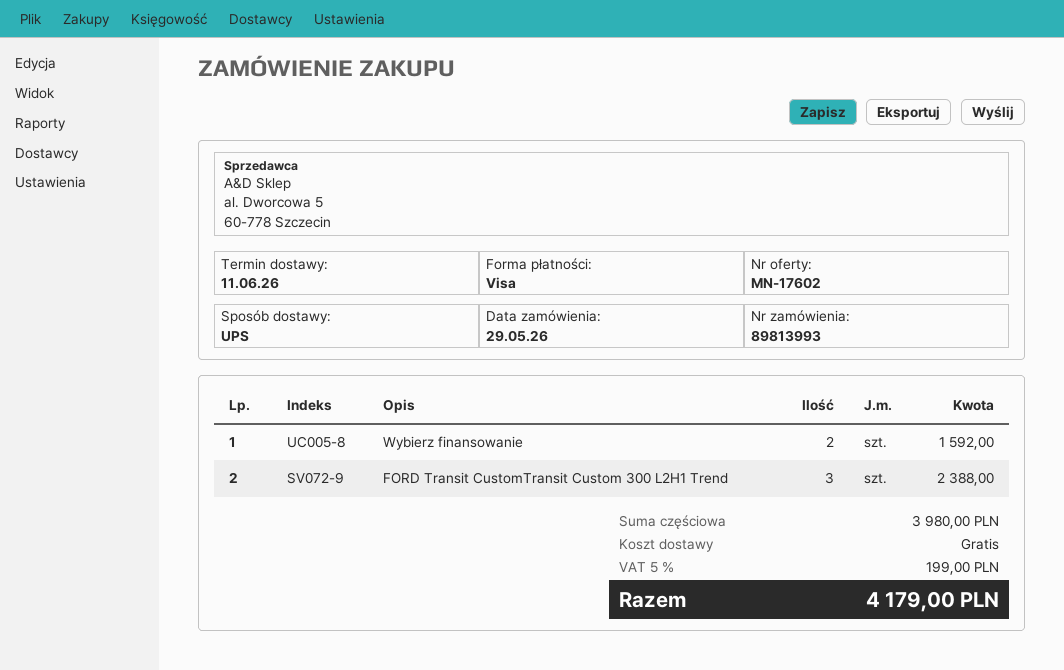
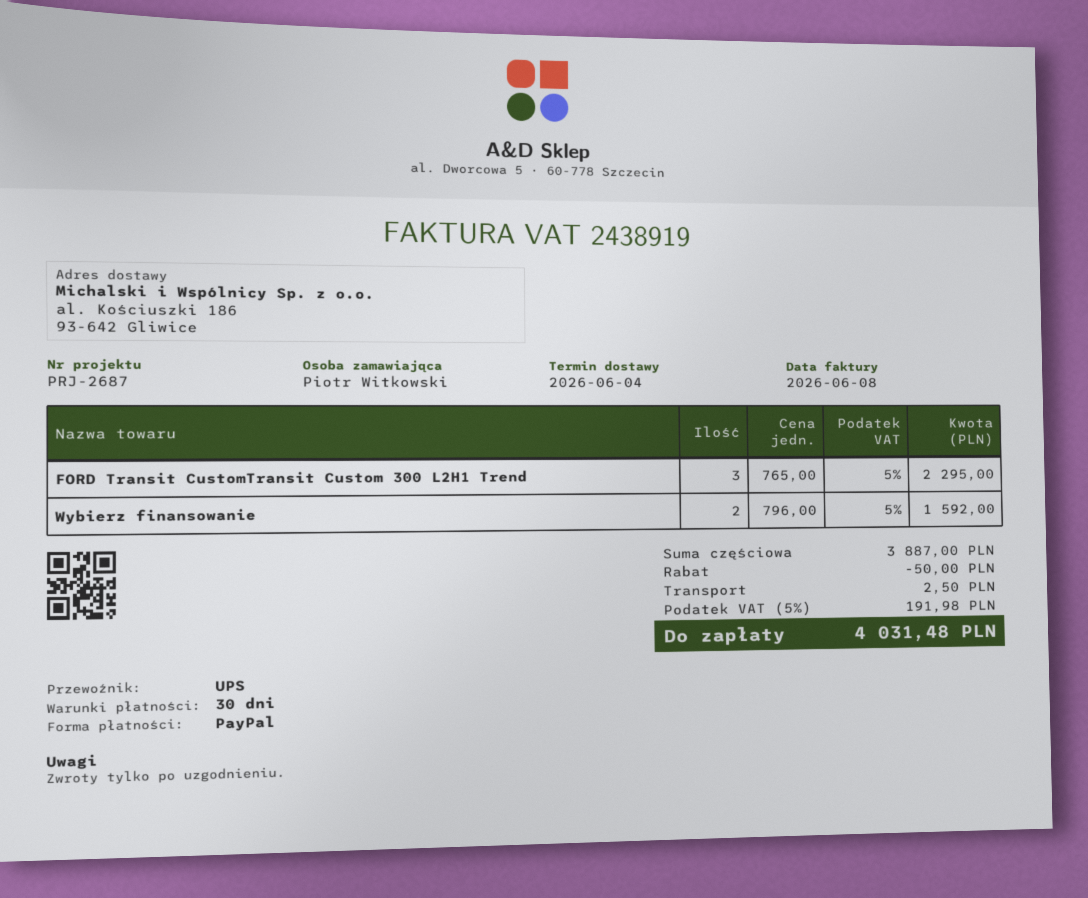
delivery date: 2026-06-11 -> 2026-06-04
payment method: Visa -> PayPal
FORD Transit CustomTransit Custom 300 L2H1 Trend: 3 for 2388.00 -> 3 for 2295.00
subtotal: 3980.00 -> 3887.00
discount: none -> 50.00
shipping: 0.00 -> 2.50
tax: 5% = 199.00 -> 5% = 191.98
total: 4179.00 -> 4031.48

